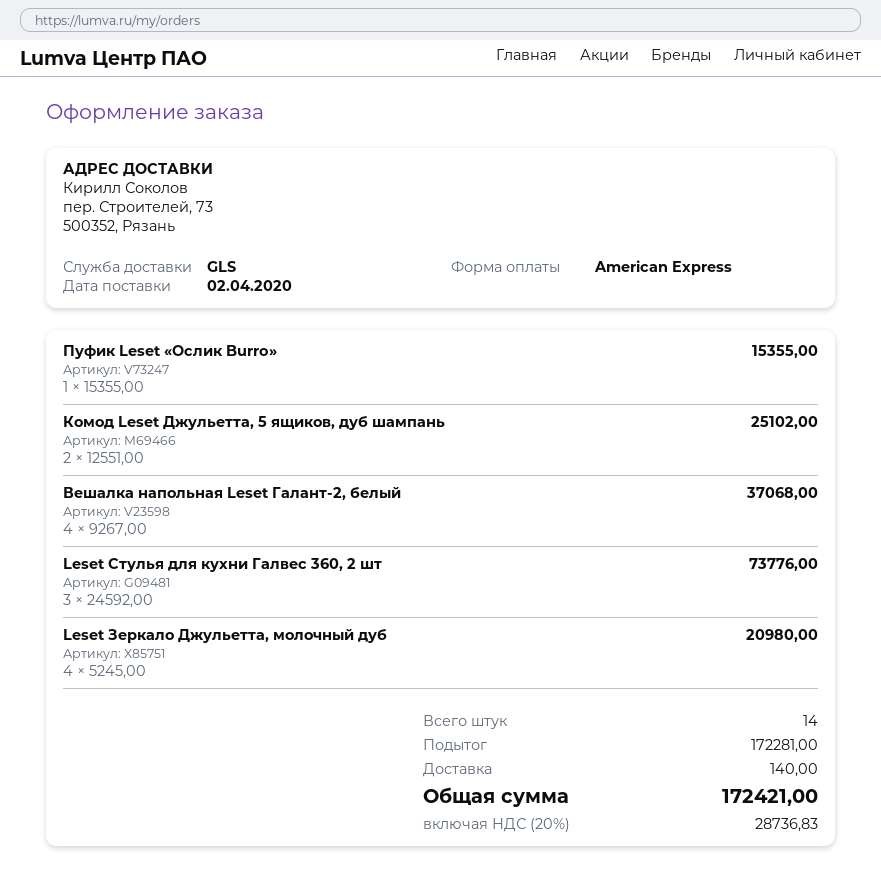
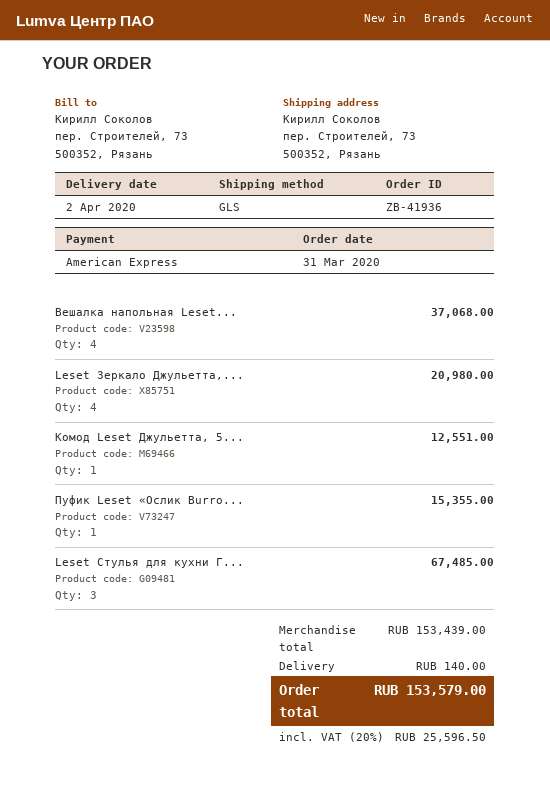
Комод Leset Джульетта, 5 ящиков, дуб шампань: 2 for 25102.00 -> 1 for 12551.00
Leset Стулья для кухни Галвес 360, 2 шт: 3 for 73776.00 -> 3 for 67485.00
subtotal: 172281.00 -> 153439.00
tax: 20% = 28736.83 -> 20% = 25596.50
total: 172421.00 -> 153579.00

